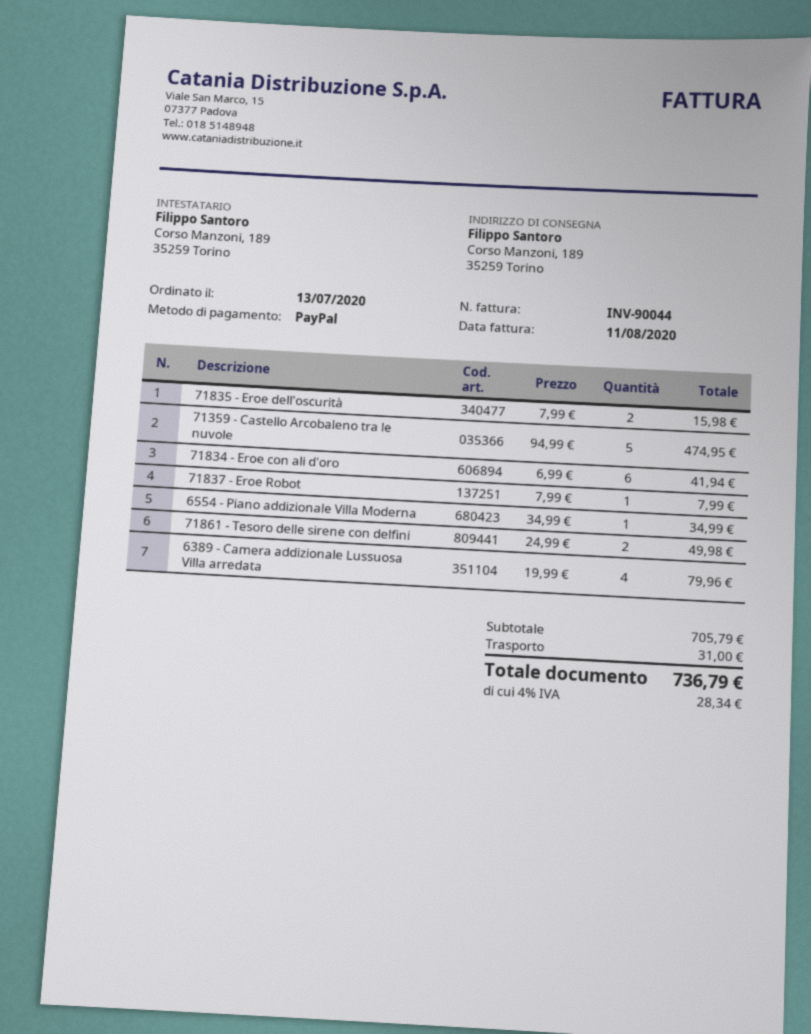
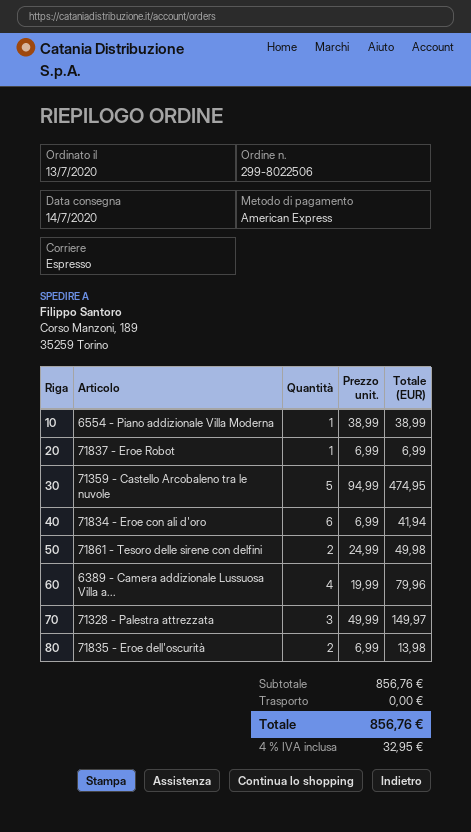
payment method: PayPal -> American Express
71835 - Eroe dell'oscurità: 2 x 7.99 = 15.98 -> 2 x 6.99 = 13.98
71837 - Eroe Robot: 1 x 7.99 = 7.99 -> 1 x 6.99 = 6.99
6554 - Piano addizionale Villa Moderna: 1 x 34.99 = 34.99 -> 1 x 38.99 = 38.99
71328 - Palestra attrezzata: none -> 3 x 49.99 = 149.97
subtotal: 705.79 -> 856.76
shipping: 31.00 -> 0.00
tax: 4% = 28.34 -> 4% = 32.95
total: 736.79 -> 856.76

